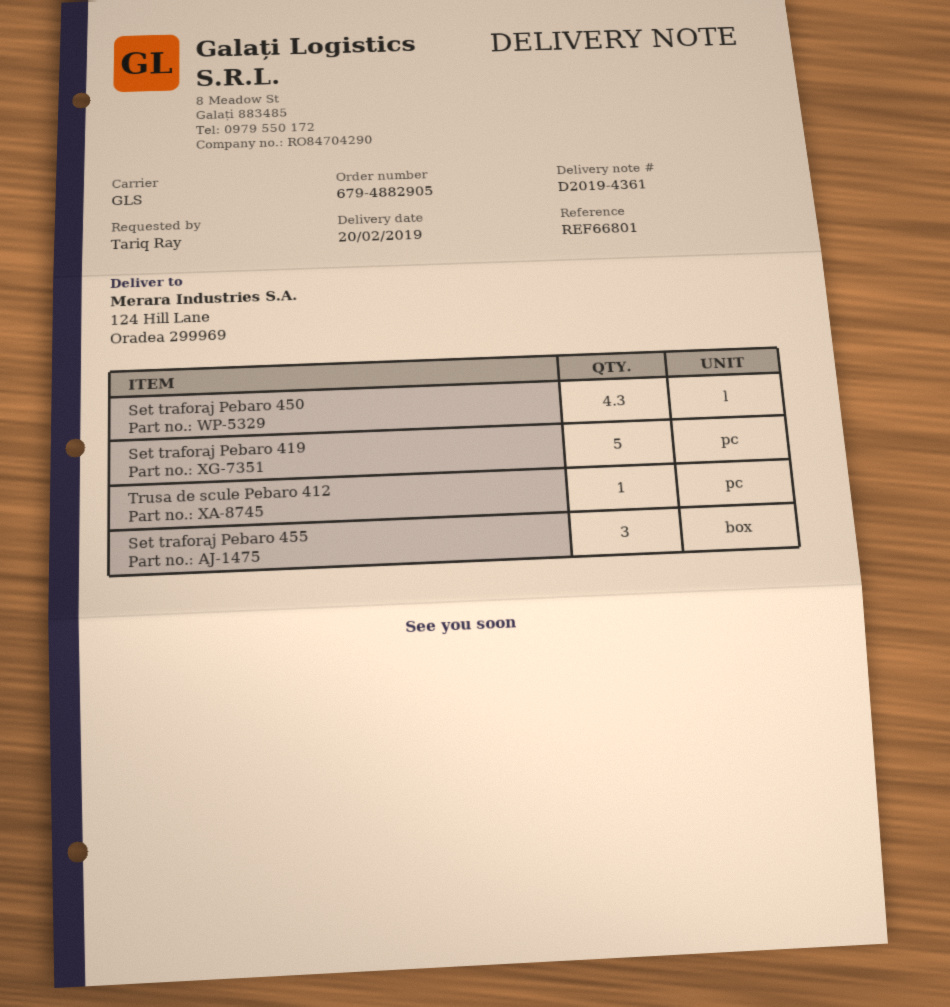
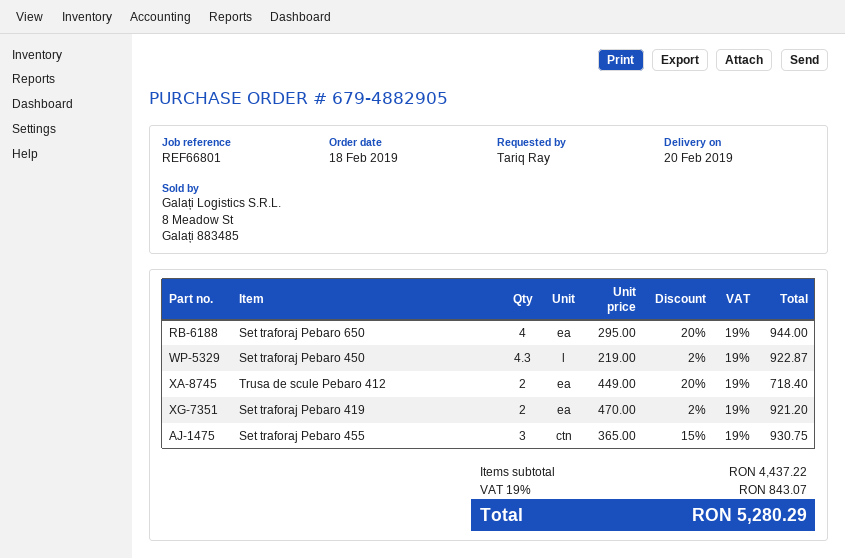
Set traforaj Pebaro 419: 5 -> 2
Trusa de scule Pebaro 412: 1 -> 2
Set traforaj Pebaro 650: none -> 4

